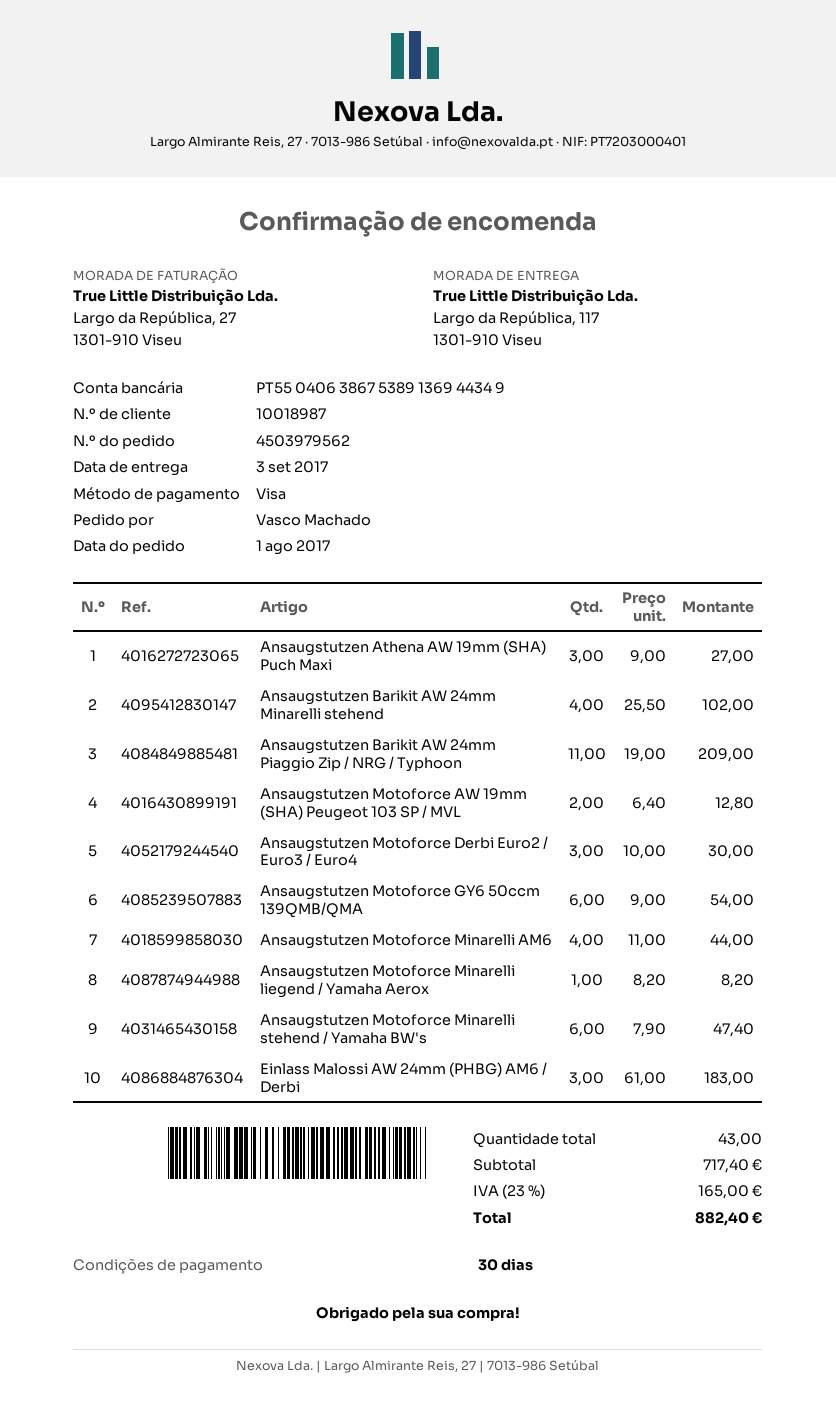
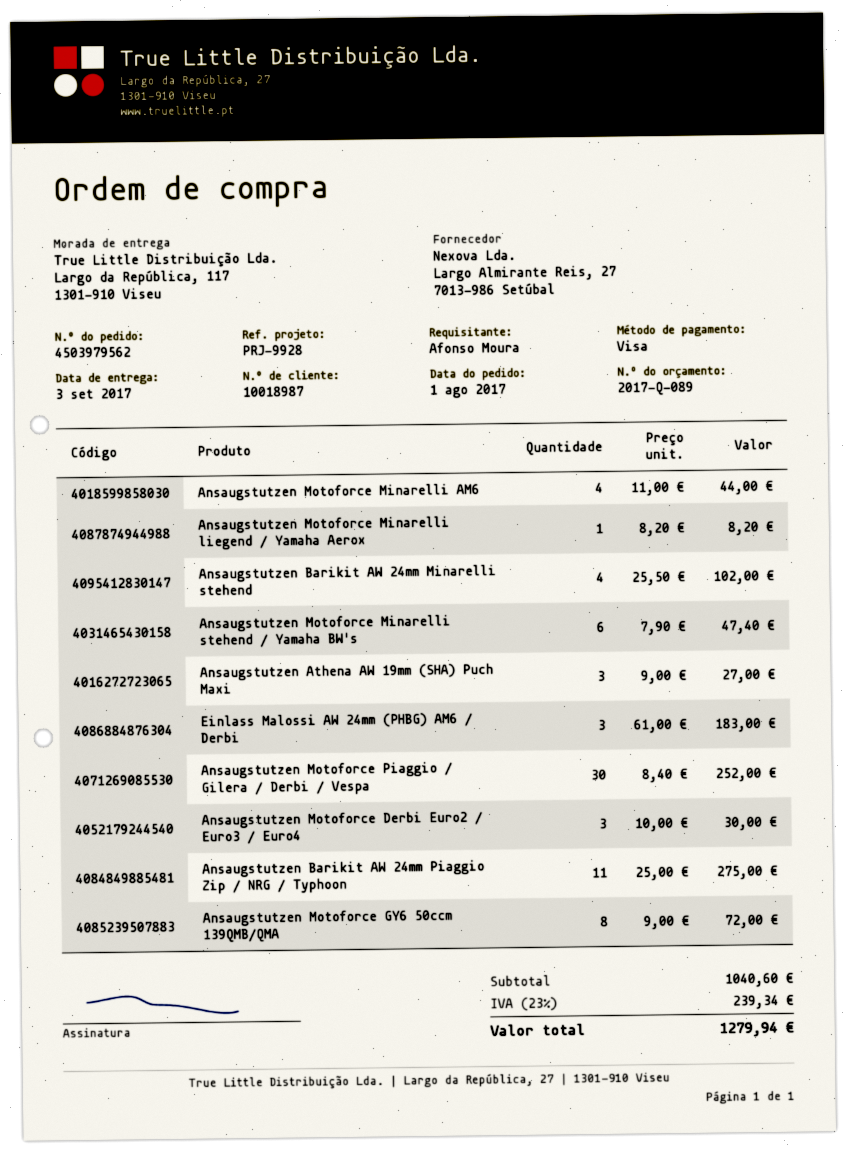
ordered by: Vasco Machado -> Afonso Moura
Ansaugstutzen Barikit AW 24mm Piaggio Zip / NRG / Typhoon: 11 x 19.00 = 209.00 -> 11 x 25.00 = 275.00
Ansaugstutzen Motoforce AW 19mm (SHA) Peugeot 103 SP / MVL: 2 x 6.40 = 12.80 -> none
Ansaugstutzen Motoforce GY6 50ccm 139QMB/QMA: 6 x 9.00 = 54.00 -> 8 x 9.00 = 72.00
Ansaugstutzen Motoforce Piaggio / Gilera / Derbi / Vespa: none -> 30 x 8.40 = 252.00
subtotal: 717.40 -> 1040.60
tax: 23% = 165.00 -> 23% = 239.34
total: 882.40 -> 1279.94

